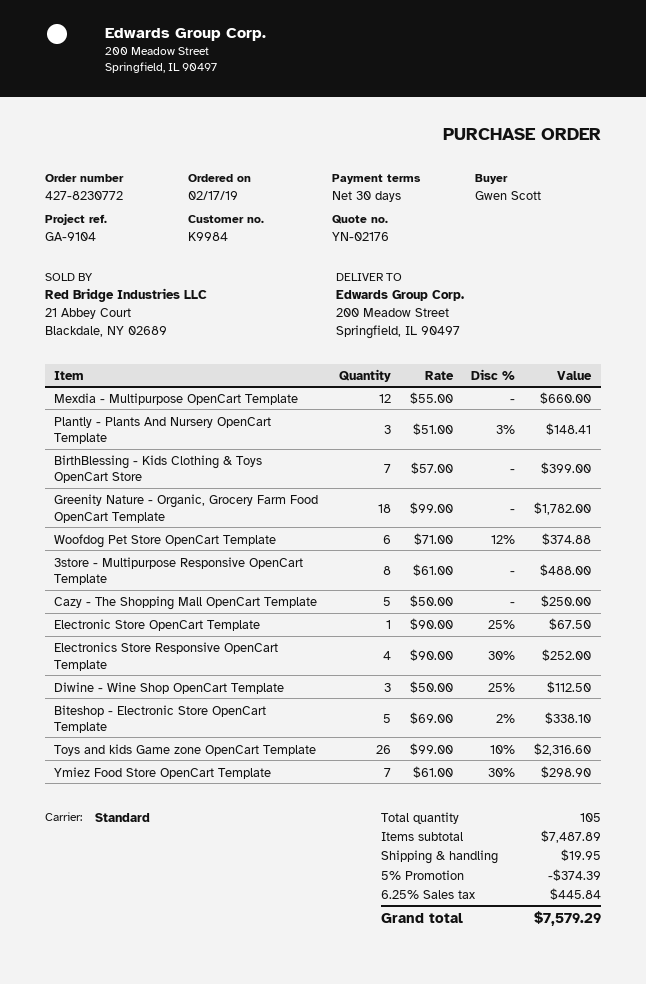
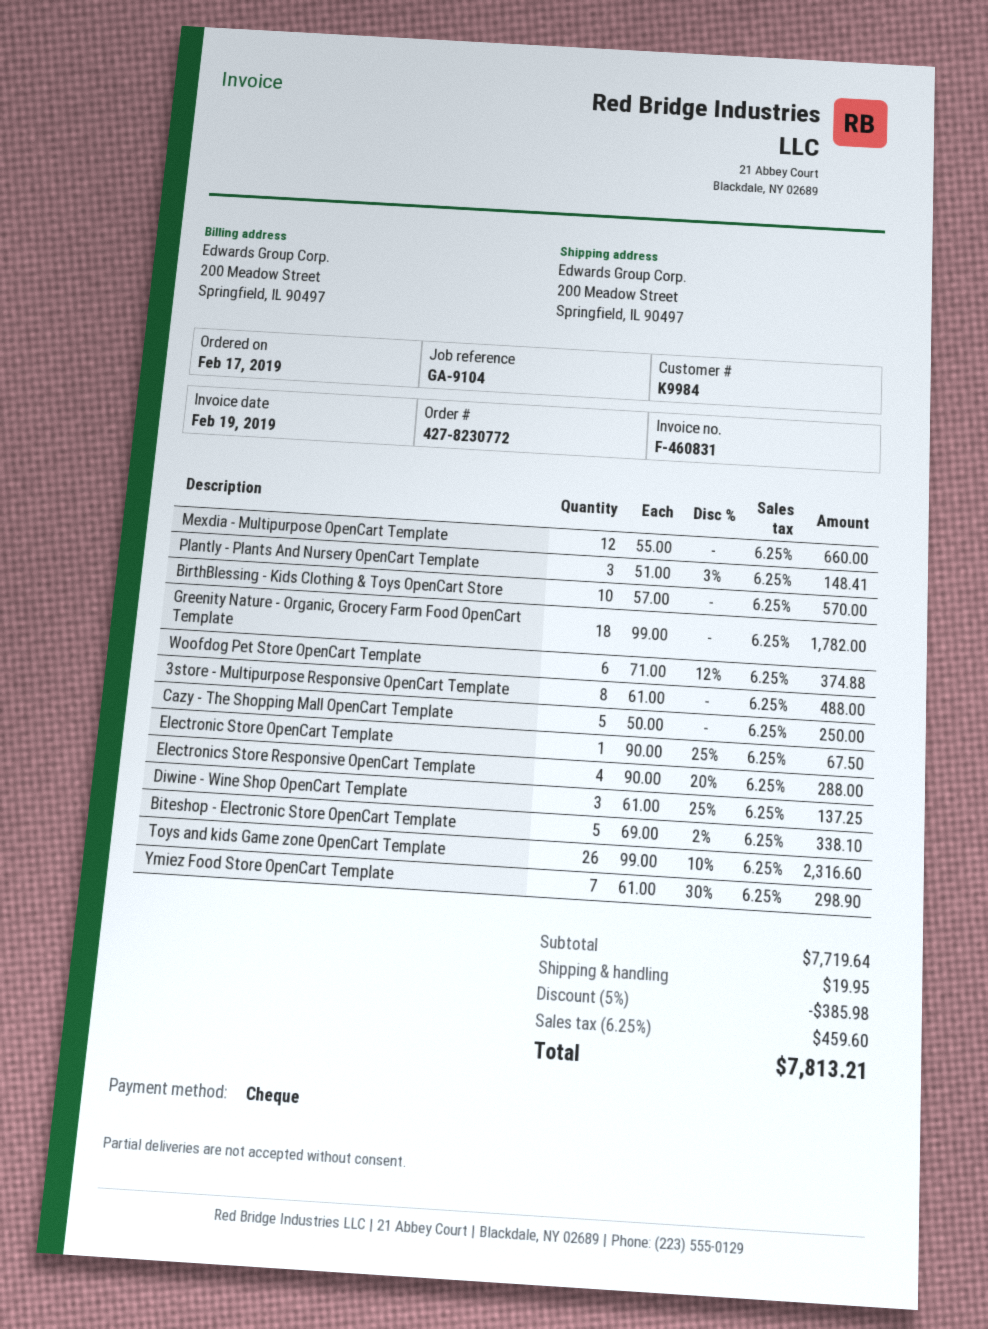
BirthBlessing - Kids Clothing & Toys OpenCart Store: 7 x 57.00 = 399.00 -> 10 x 57.00 = 570.00
Electronics Store Responsive OpenCart Template: 4 x 90.00 - 30% = 252.00 -> 4 x 90.00 - 20% = 288.00
Diwine - Wine Shop OpenCart Template: 3 x 50.00 - 25% = 112.50 -> 3 x 61.00 - 25% = 137.25
subtotal: 7487.89 -> 7719.64
discount: 5% = 374.39 -> 5% = 385.98
tax: 6.25% = 445.84 -> 6.25% = 459.60
total: 7579.29 -> 7813.21

